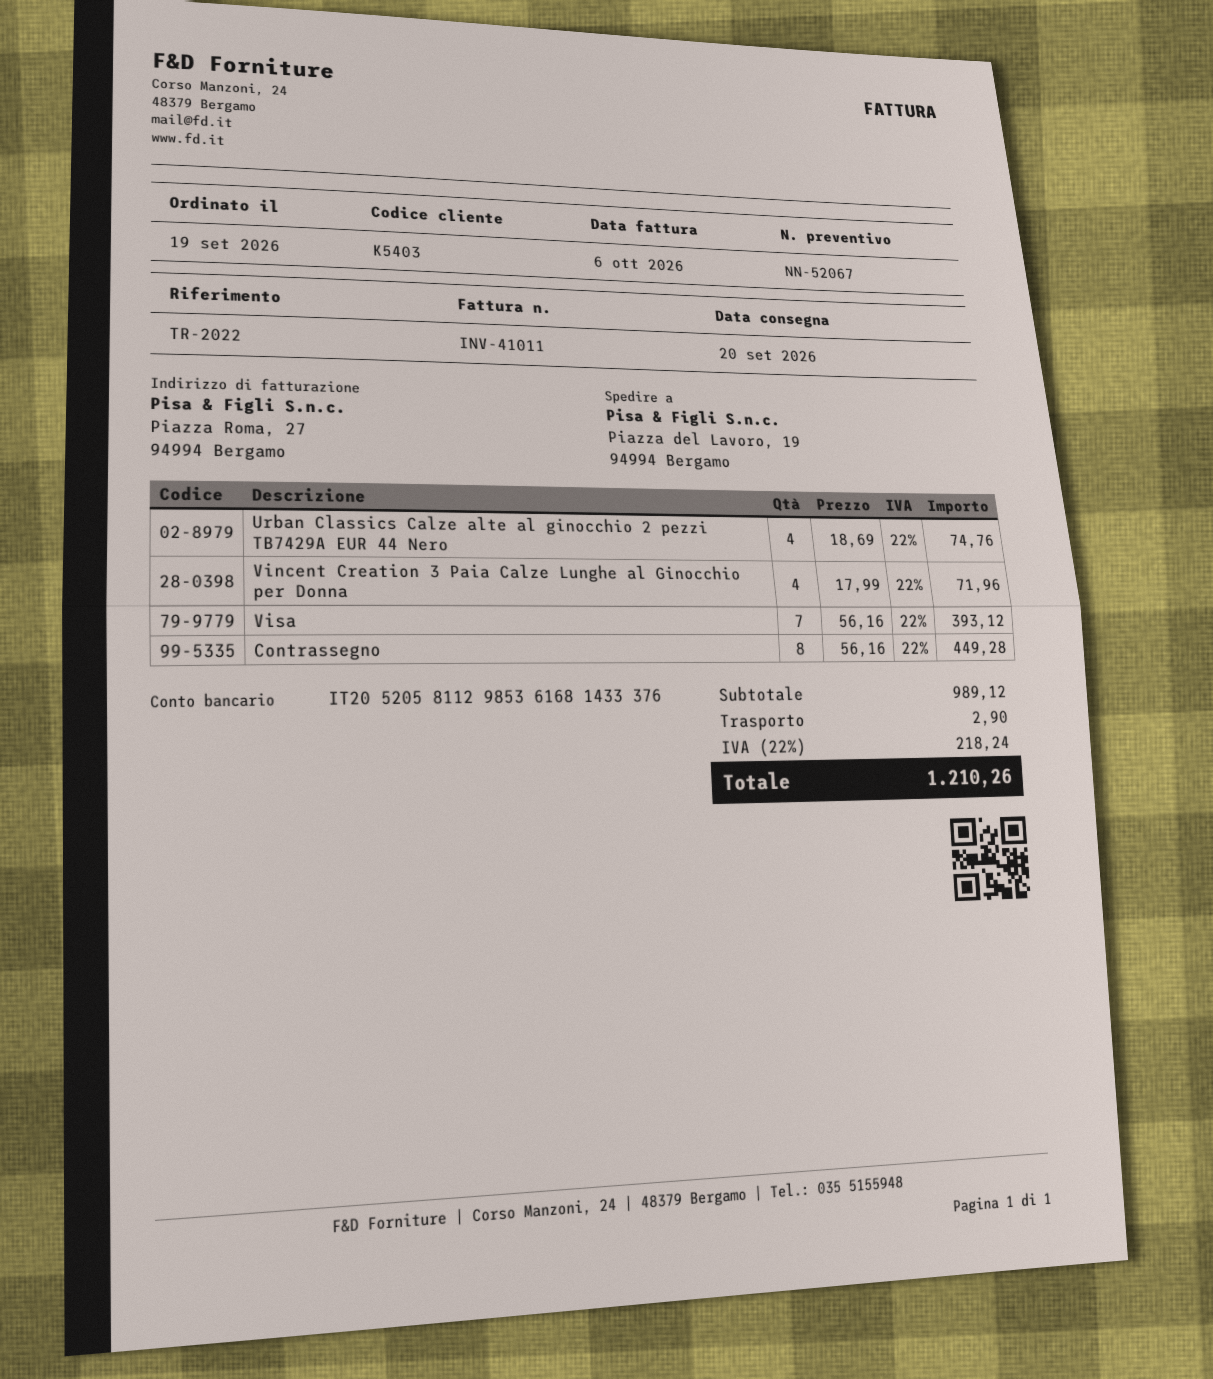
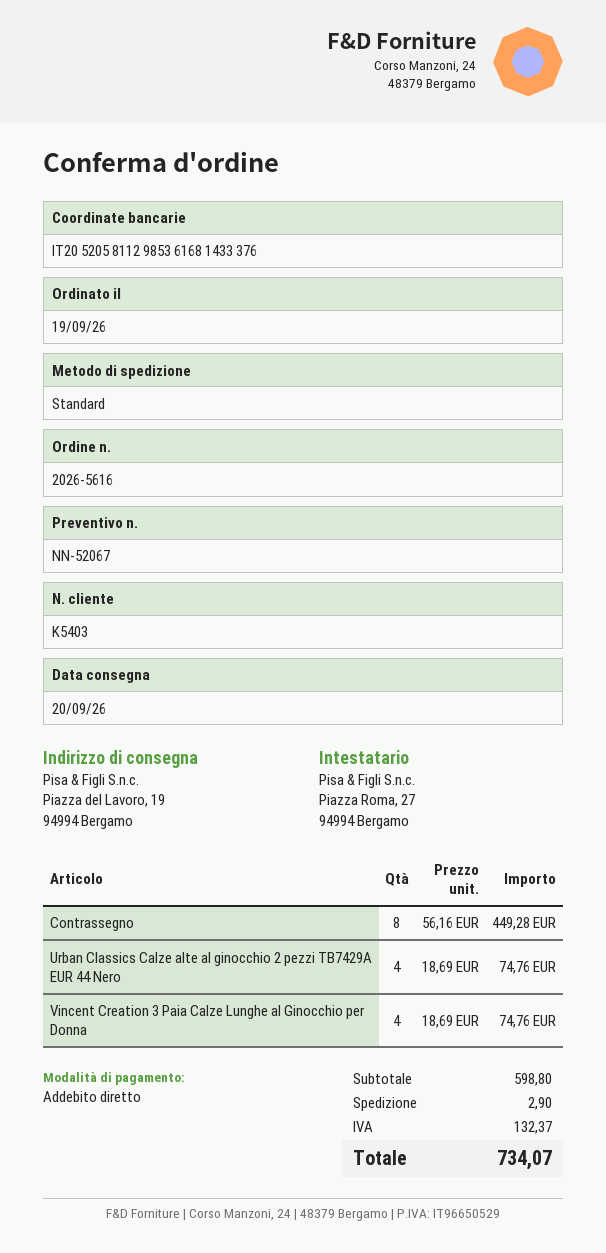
Vincent Creation 3 Paia Calze Lunghe al Ginocchio per Donna: 4 x 17.99 = 71.96 -> 4 x 18.69 = 74.76
Visa: 7 x 56.16 = 393.12 -> none
subtotal: 989.12 -> 598.80
tax: 218.24 -> 132.37
total: 1210.26 -> 734.07

